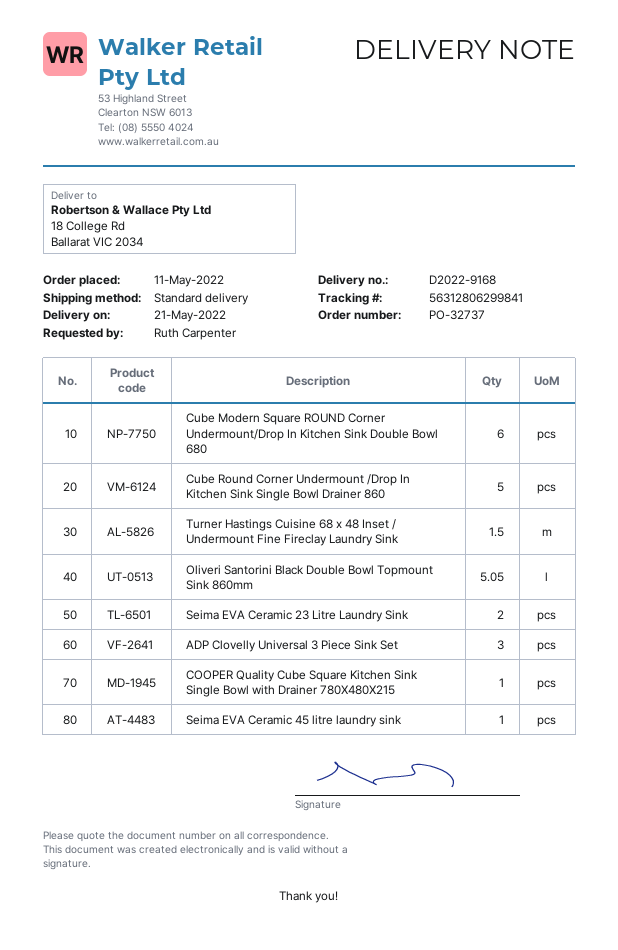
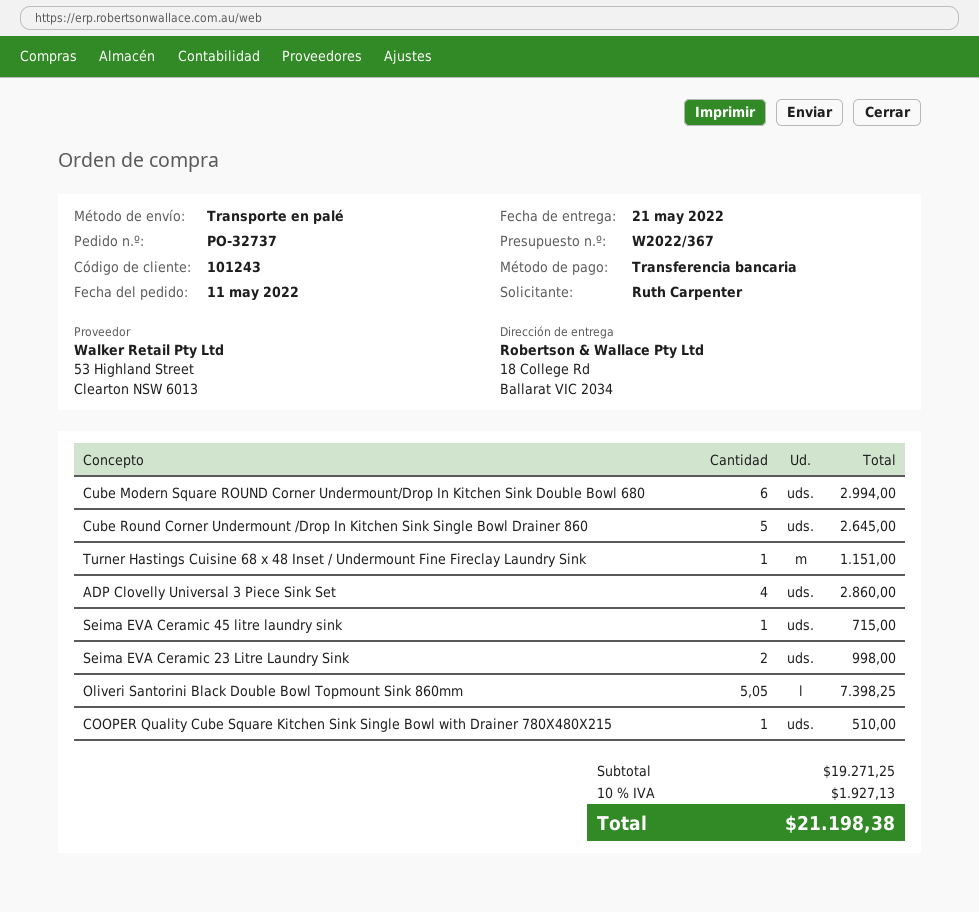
shipping method: standard -> pallet freight
Turner Hastings Cuisine 68 x 48 Inset / Undermount Fine Fireclay Laundry Sink: 1.5 -> 1
ADP Clovelly Universal 3 Piece Sink Set: 3 -> 4

